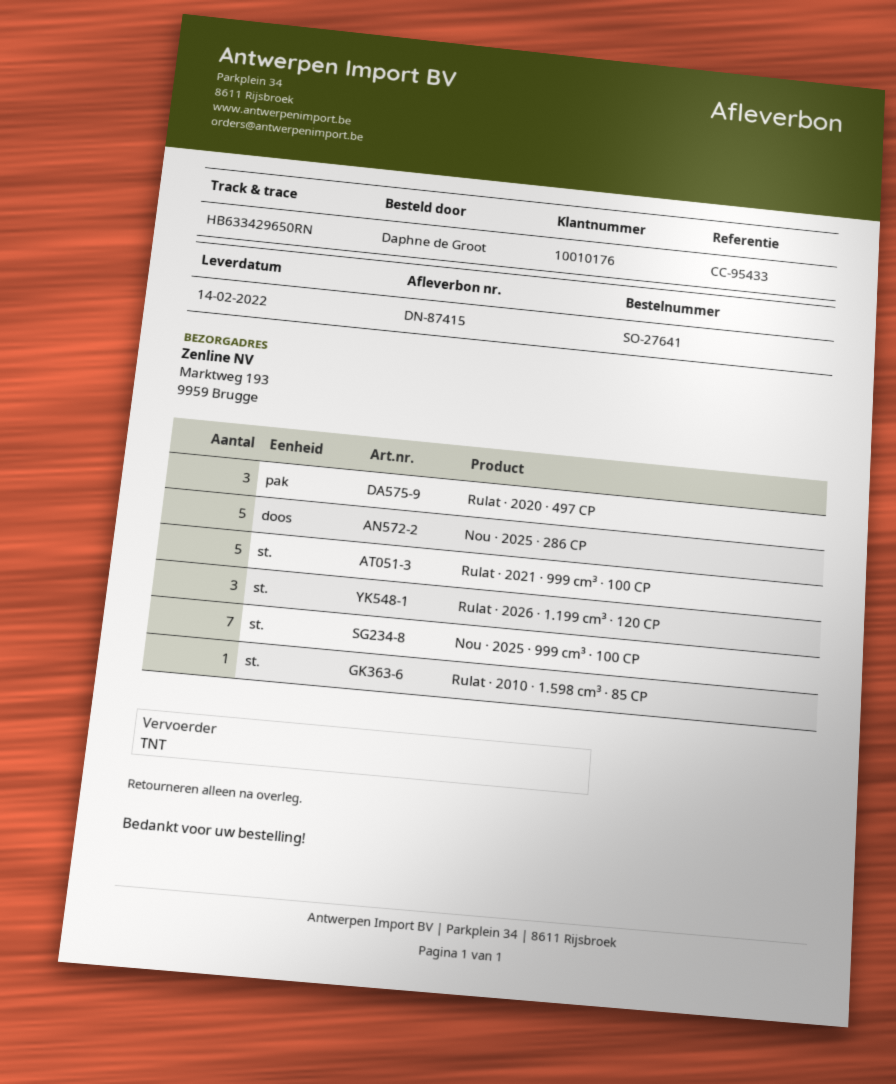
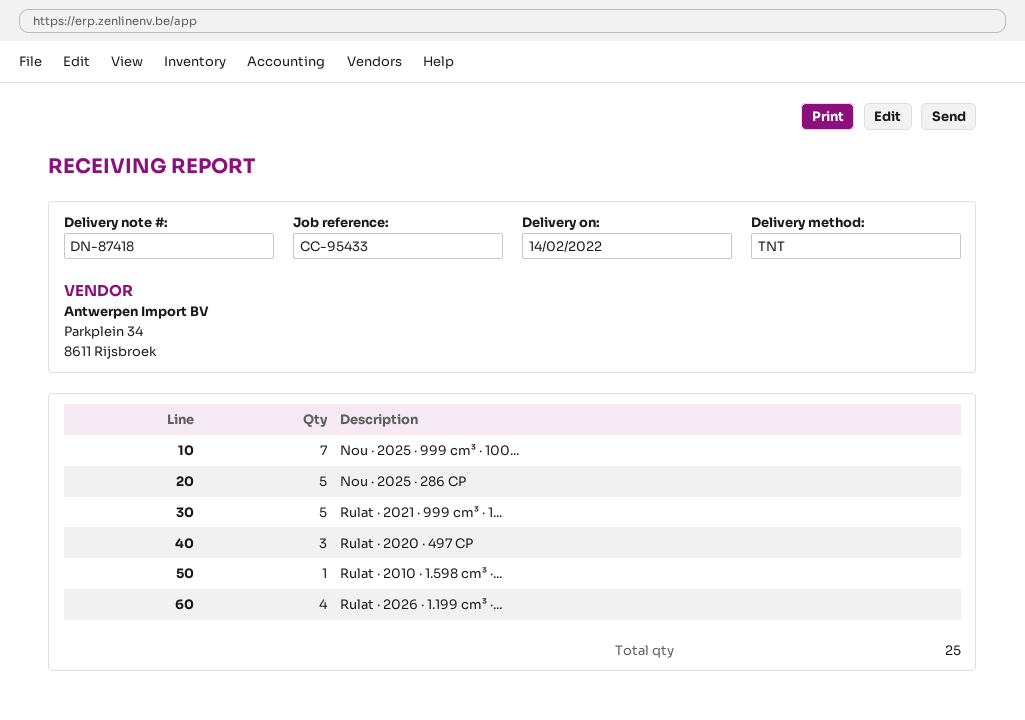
delivery note number: DN-87415 -> DN-87418
Rulat · 2026 · 1.199 cm³ · 120 CP: 3 -> 4

